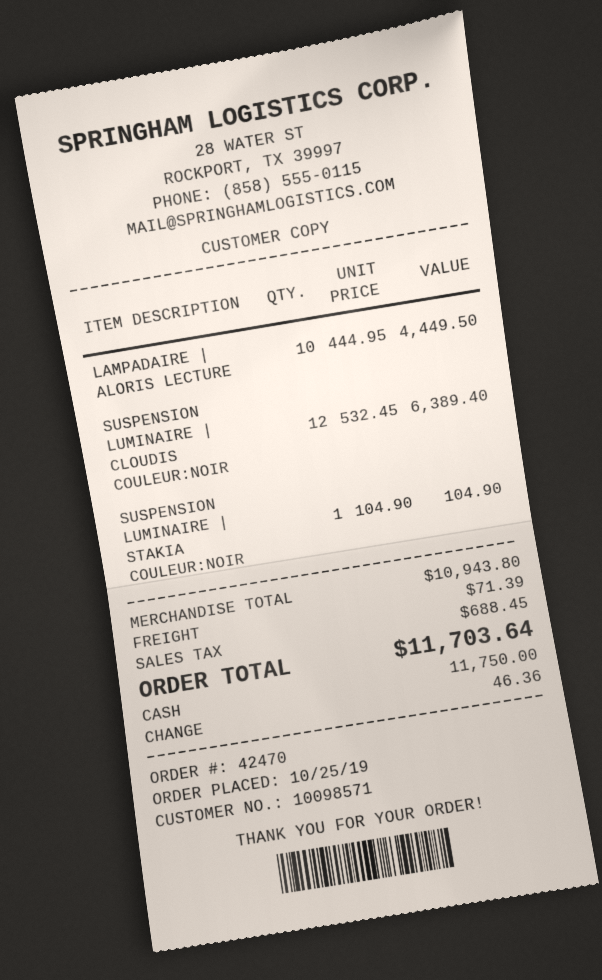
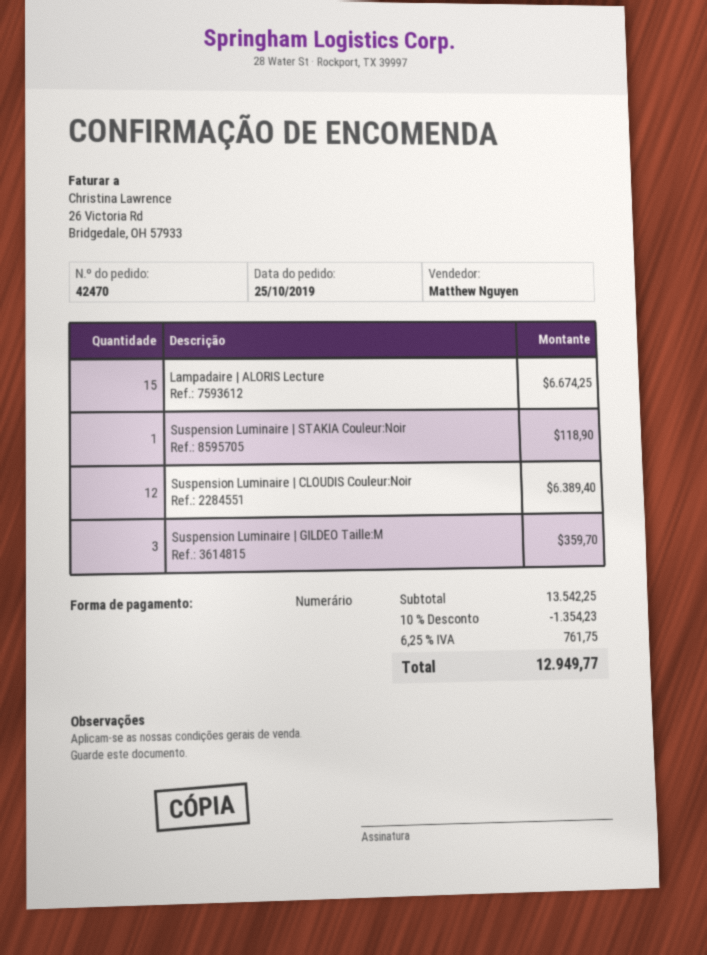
LAMPADAIRE | ALORIS LECTURE: 10 for 4449.50 -> 15 for 6674.25
SUSPENSION LUMINAIRE | STAKIA COULEUR:NOIR: 1 for 104.90 -> 1 for 118.90
Suspension Luminaire | GILDEO Taille:M: none -> 3 for 359.70
subtotal: 10943.80 -> 13542.25
discount: none -> 10% = 1354.23
shipping: 71.39 -> none
tax: 688.45 -> 761.75
total: 11703.64 -> 12949.77

